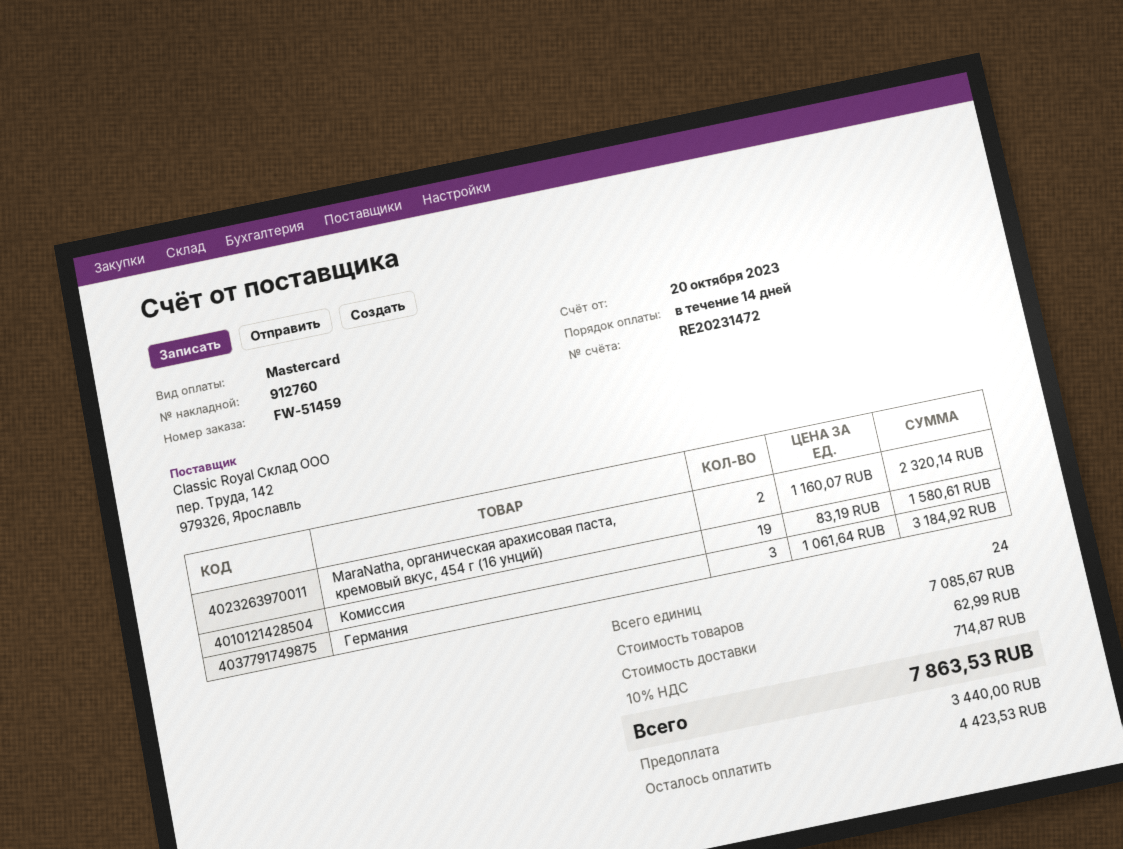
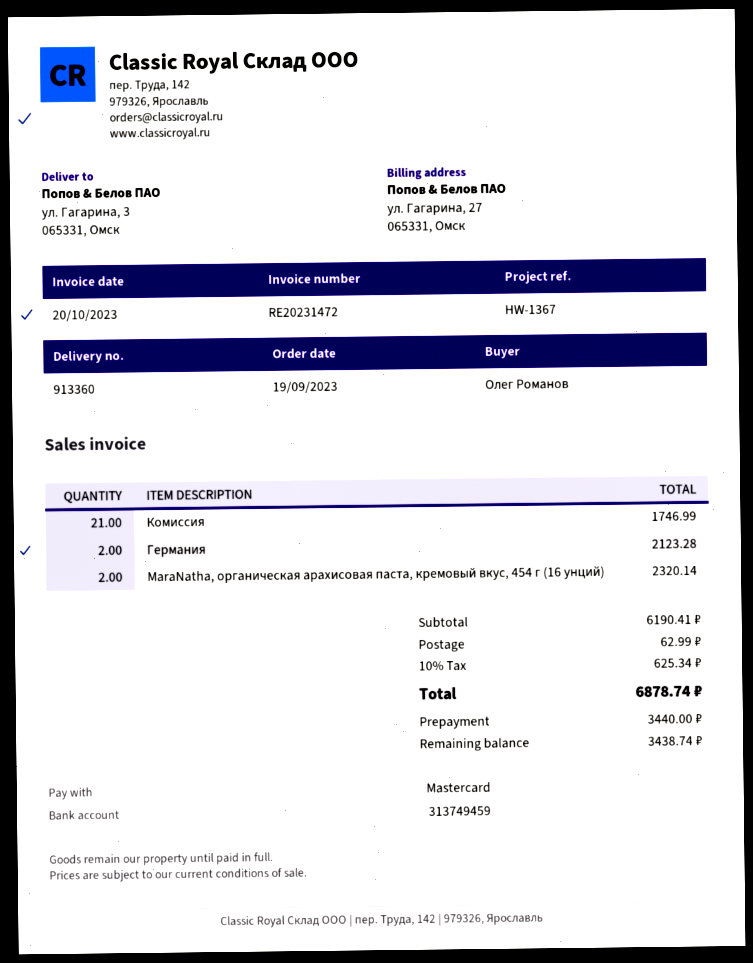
delivery note number: 912760 -> 913360
Комиссия: 19 for 1580.61 -> 21 for 1746.99
Германия: 3 for 3184.92 -> 2 for 2123.28
subtotal: 7085.67 -> 6190.41
tax: 10% = 714.87 -> 10% = 625.34
total: 7863.53 -> 6878.74
balance: 4423.53 -> 3438.74

